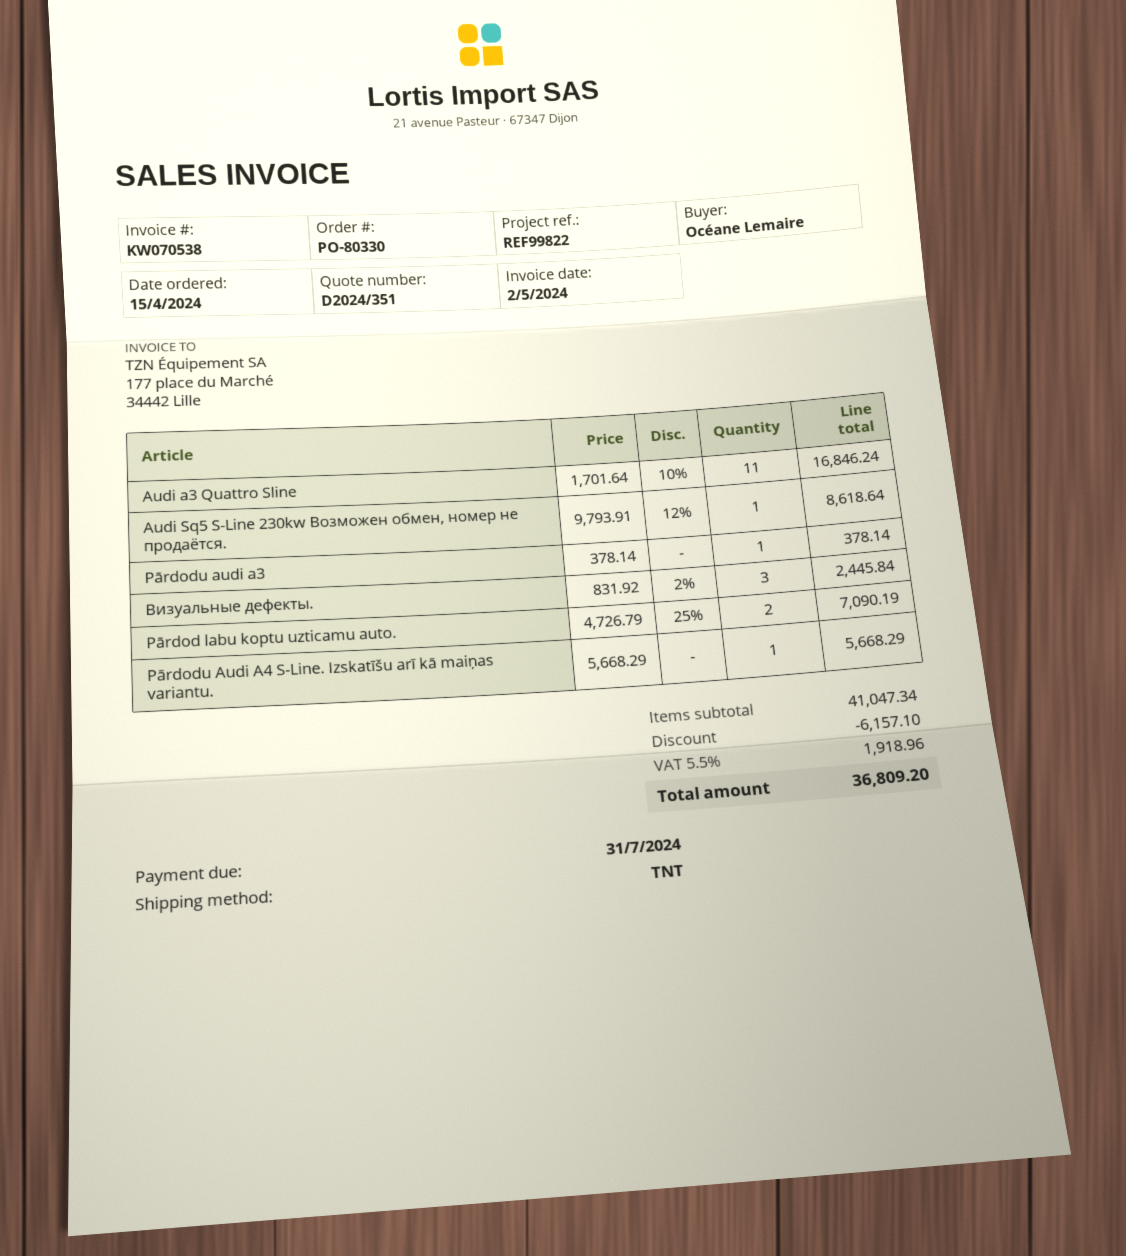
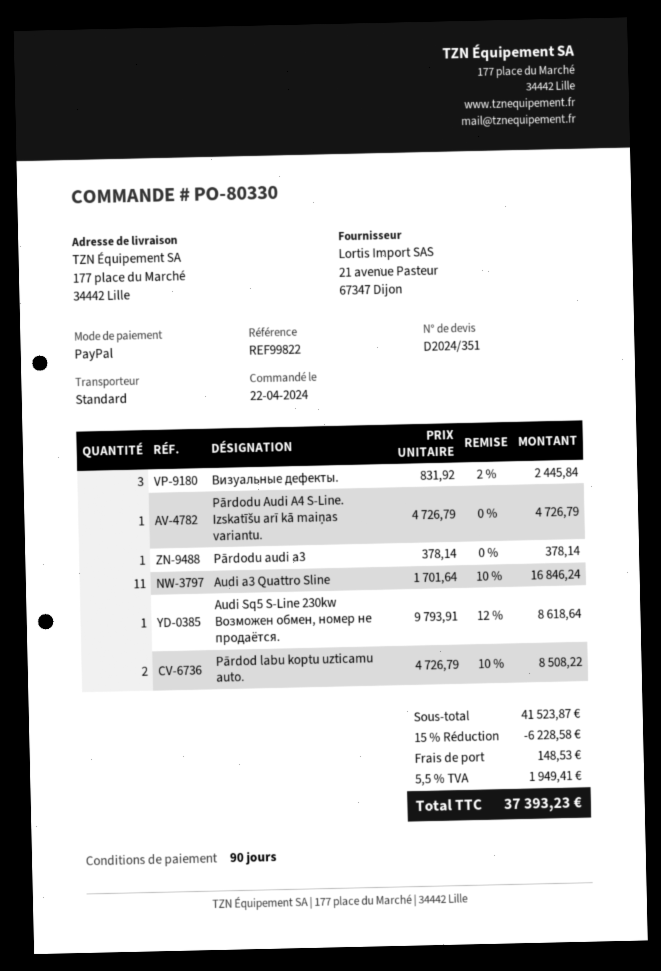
order date: 2024-04-15 -> 2024-04-22
shipping method: TNT -> standard
Pārdod labu koptu uzticamu auto.: 2 x 4726.79 - 25% = 7090.19 -> 2 x 4726.79 - 10% = 8508.22
Pārdodu Audi A4 S-Line. Izskatīšu arī kā maiņas variantu.: 1 x 5668.29 = 5668.29 -> 1 x 4726.79 = 4726.79
subtotal: 41047.34 -> 41523.87
discount: 6157.10 -> 6228.58
shipping: none -> 148.53
tax: 5.5% = 1918.96 -> 5.5% = 1949.41
total: 36809.20 -> 37393.23

